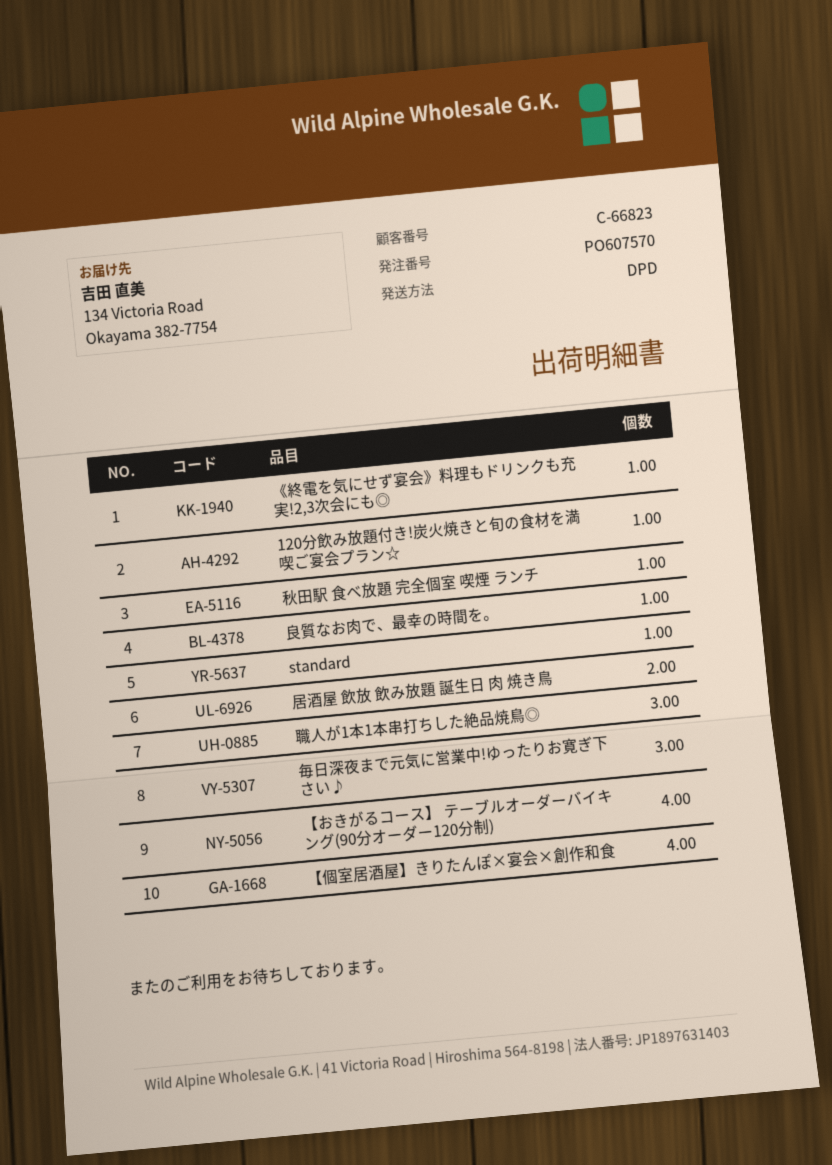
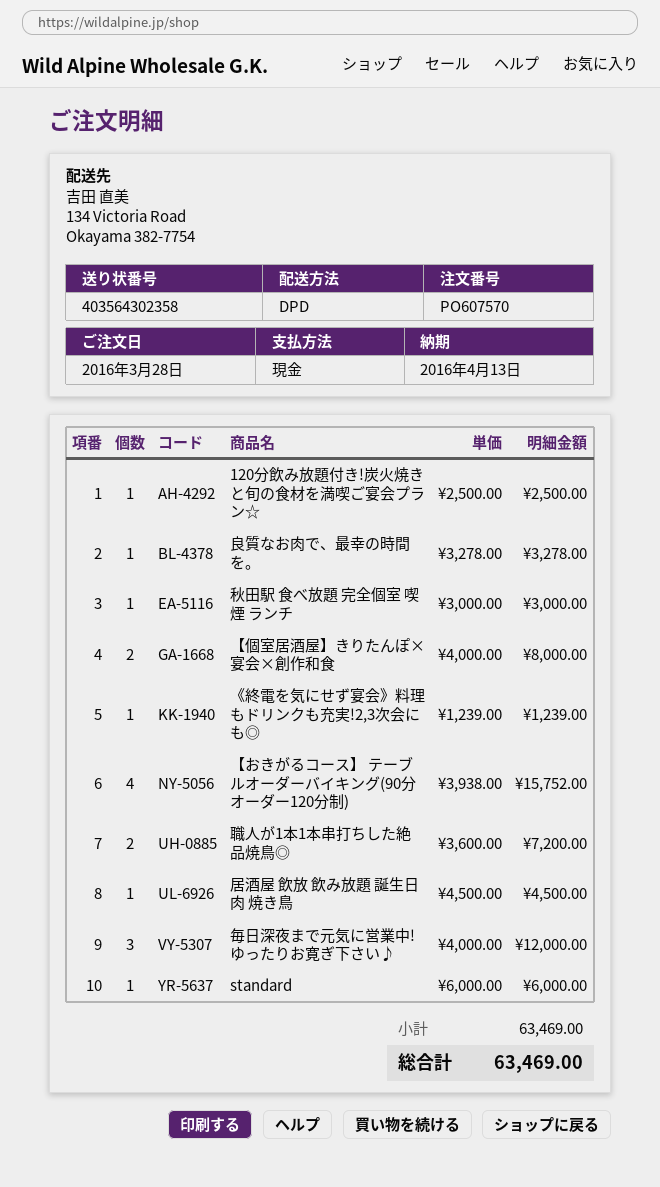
居酒屋 飲放 飲み放題 誕生日 肉 焼き鳥: 2 -> 1
職人が1本1本串打ちした絶品焼鳥◎: 3 -> 2
【個室居酒屋】きりたんぽ×宴会×創作和食: 4 -> 2

